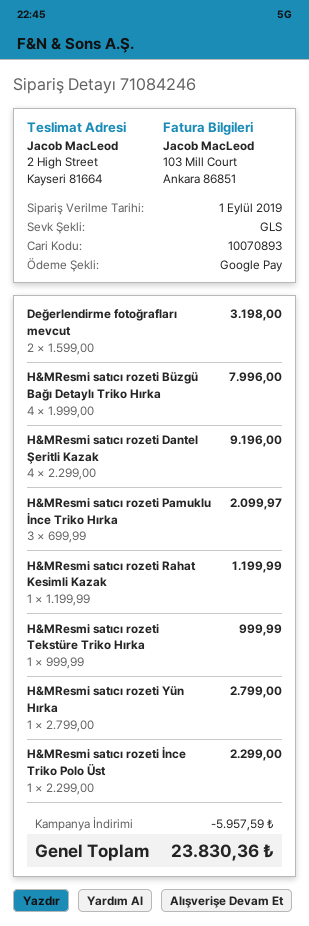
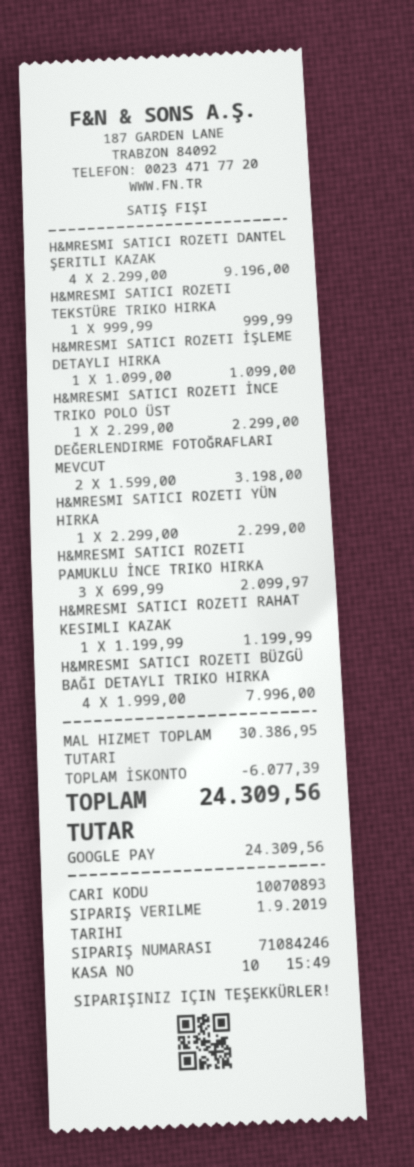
H&MResmi satıcı rozeti Yün Hırka: 1 x 2799.00 = 2799.00 -> 1 x 2299.00 = 2299.00
H&MRESMI SATICI ROZETI İŞLEME DETAYLI HIRKA: none -> 1 x 1099.00 = 1099.00
discount: 5957.59 -> 6077.39
total: 23830.36 -> 24309.56

